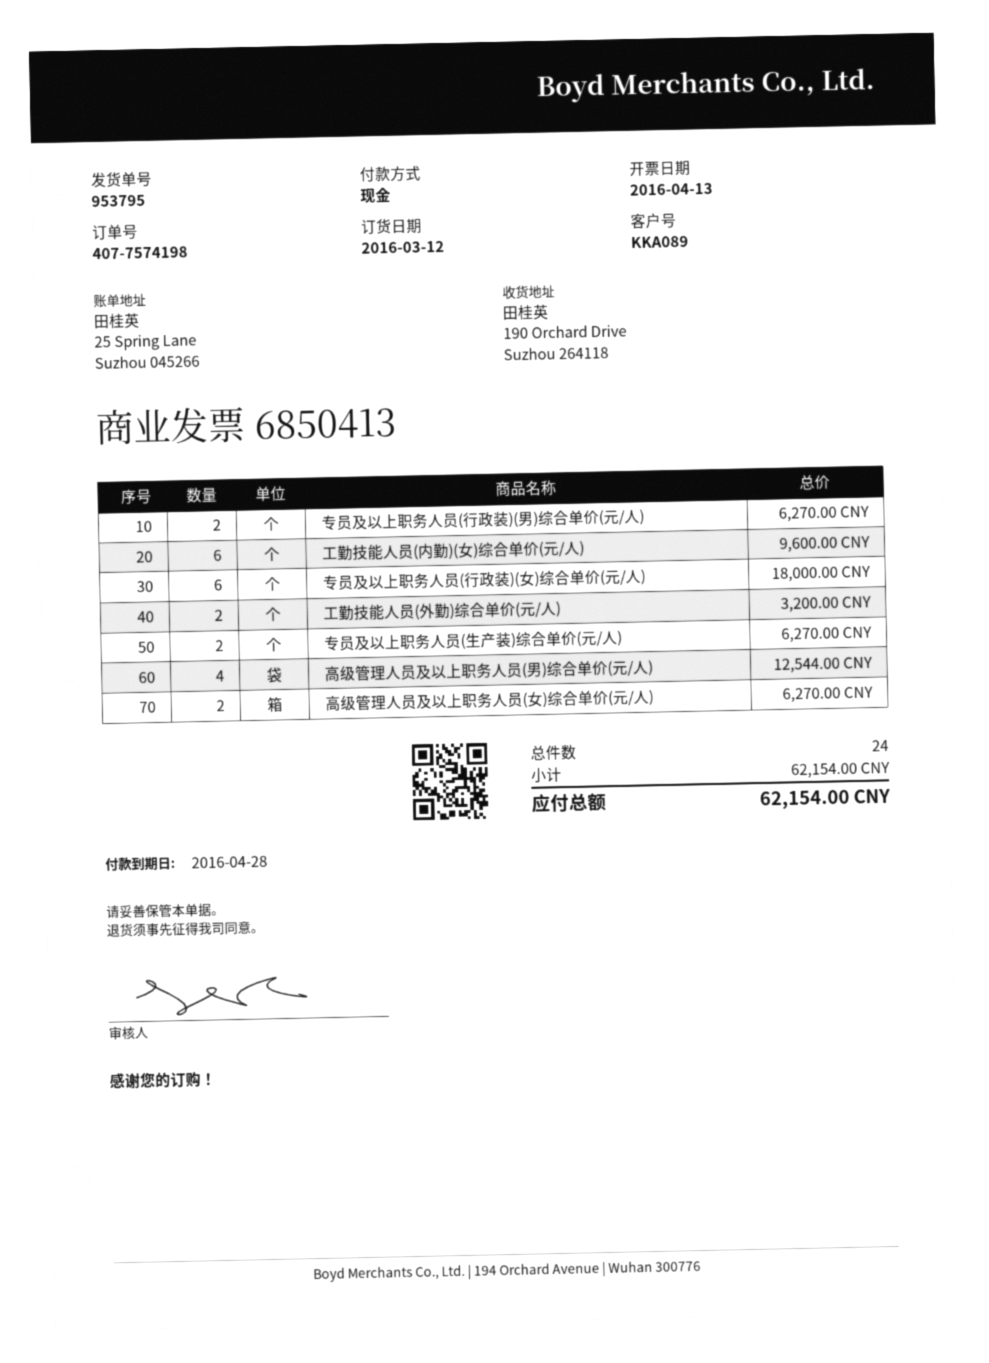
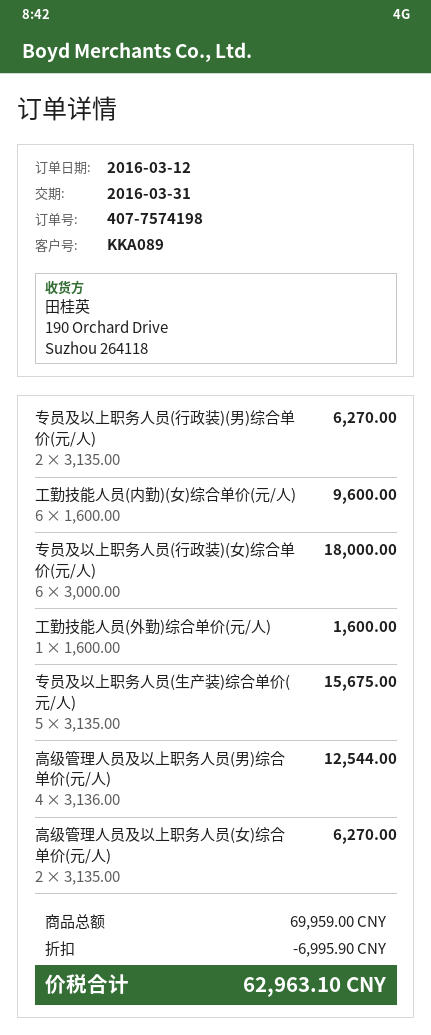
工勤技能人员(外勤)综合单价(元/人): 2 for 3200.00 -> 1 for 1600.00
专员及以上职务人员(生产装)综合单价(元/人): 2 for 6270.00 -> 5 for 15675.00
subtotal: 62154.00 -> 69959.00
discount: none -> 6995.90
total: 62154.00 -> 62963.10

